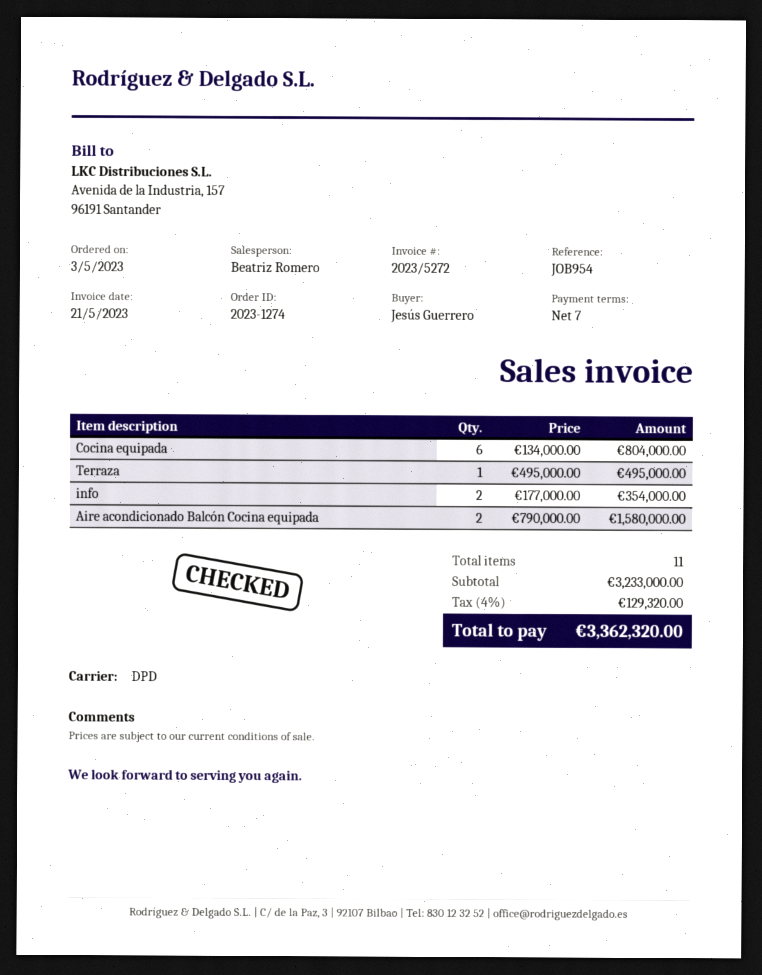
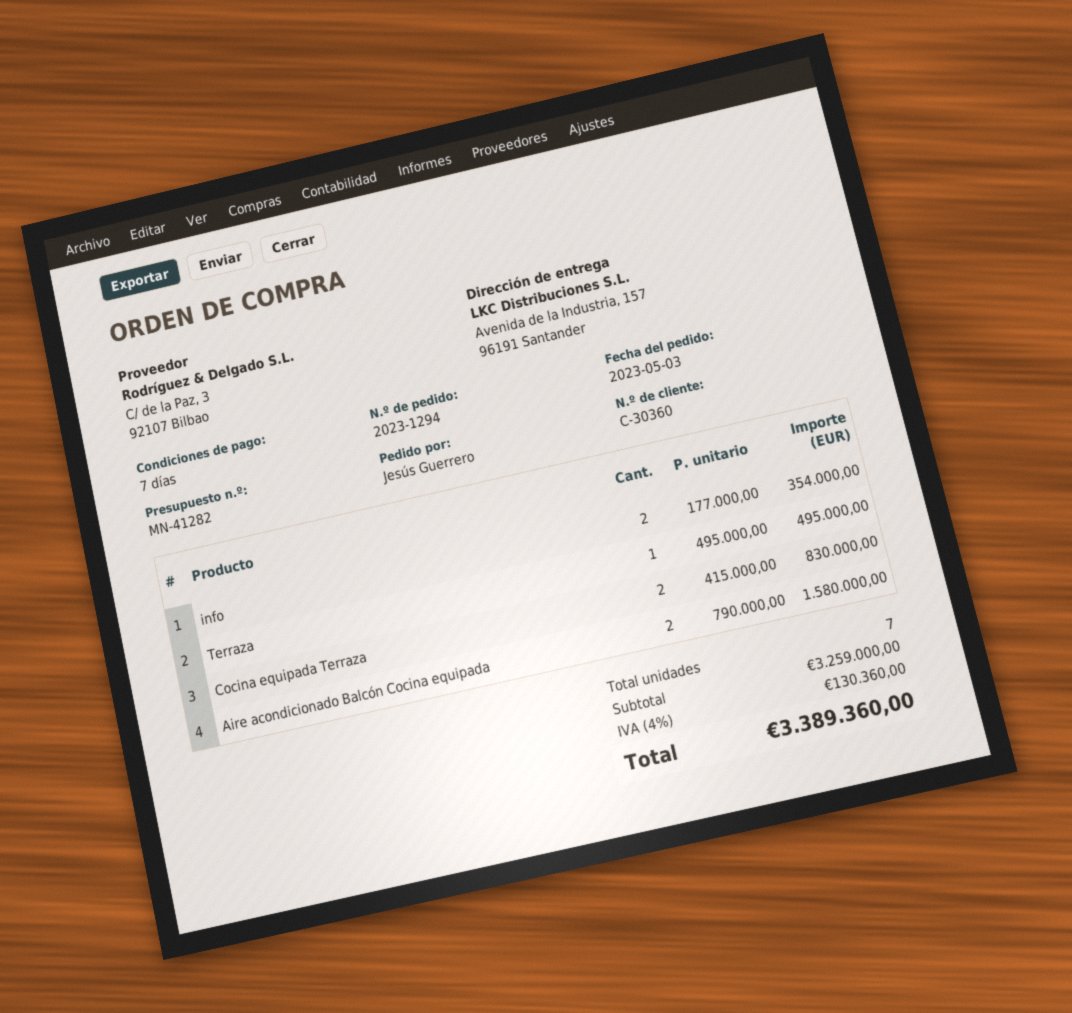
order number: 2023-1274 -> 2023-1294
Cocina equipada: 6 x 134000.00 = 804000.00 -> none
Cocina equipada Terraza: none -> 2 x 415000.00 = 830000.00
total quantity: 11 -> 7
subtotal: 3233000.00 -> 3259000.00
tax: 4% = 129320.00 -> 4% = 130360.00
total: 3362320.00 -> 3389360.00

